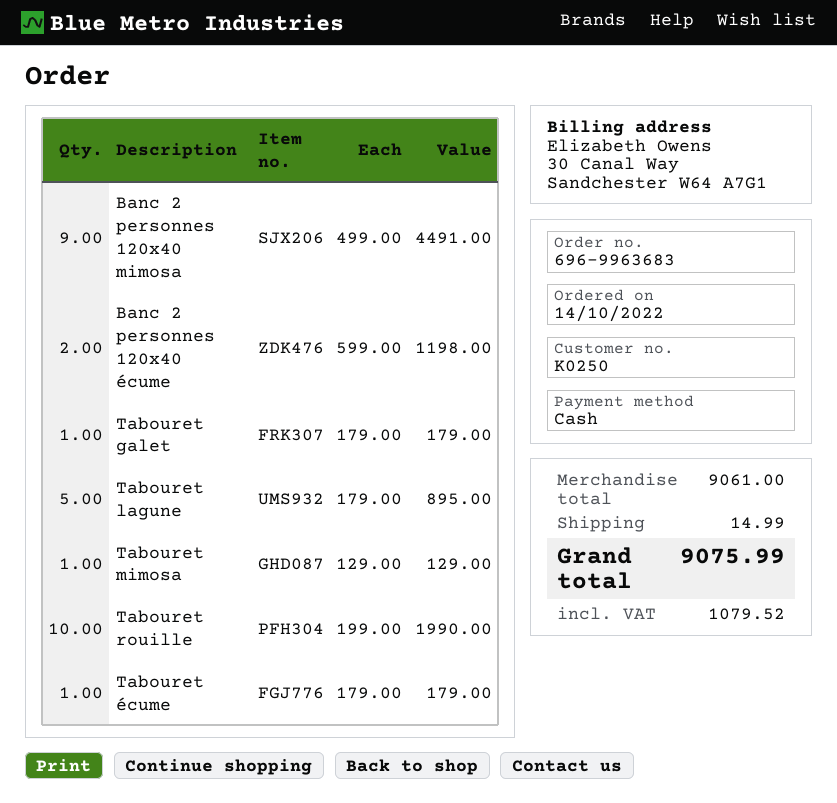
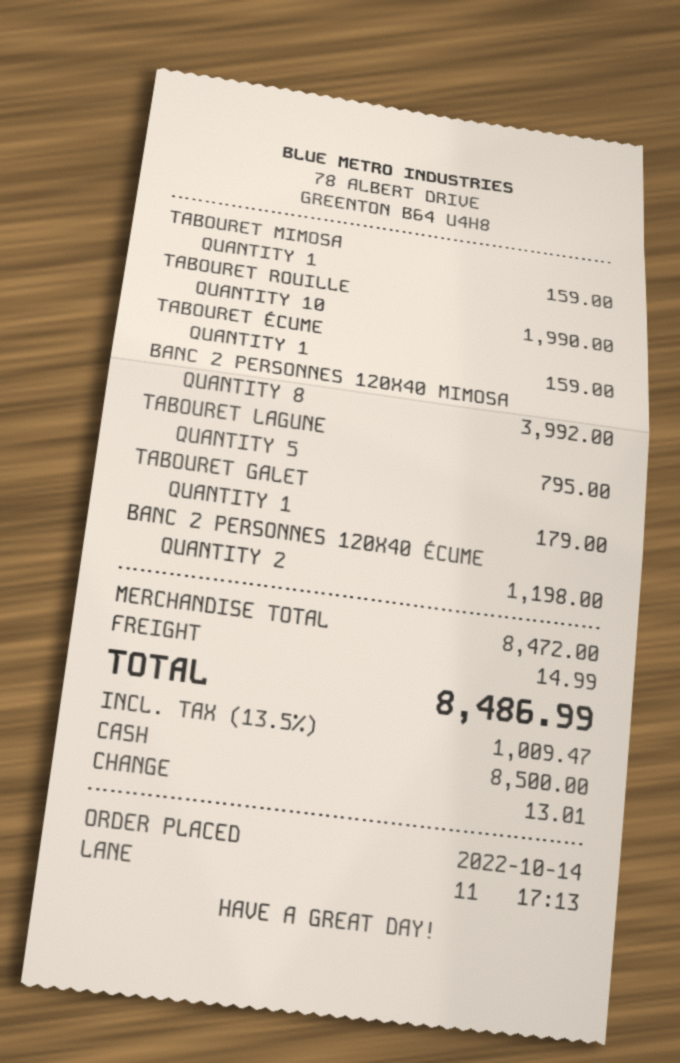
Banc 2 personnes 120x40 mimosa: 9 for 4491.00 -> 8 for 3992.00
Tabouret lagune: 5 for 895.00 -> 5 for 795.00
Tabouret mimosa: 1 for 129.00 -> 1 for 159.00
Tabouret écume: 1 for 179.00 -> 1 for 159.00
subtotal: 9061.00 -> 8472.00
tax: 1079.52 -> 1009.47
total: 9075.99 -> 8486.99

